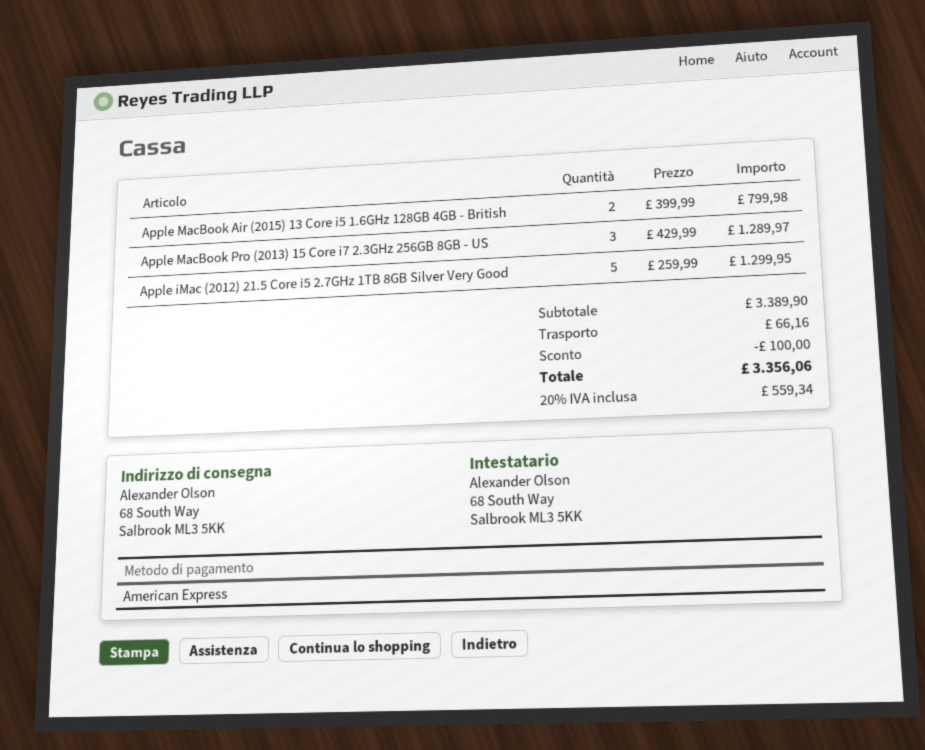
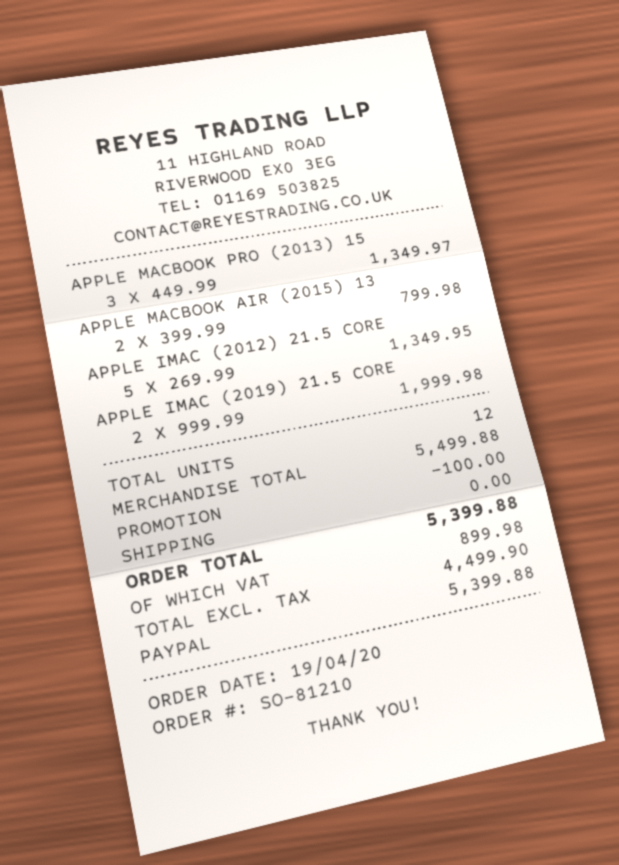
payment method: American Express -> PayPal
Apple MacBook Pro (2013) 15 Core i7 2.3GHz 256GB 8GB - US: 3 x 429.99 = 1289.97 -> 3 x 449.99 = 1349.97
Apple iMac (2012) 21.5 Core i5 2.7GHz 1TB 8GB Silver Very Good: 5 x 259.99 = 1299.95 -> 5 x 269.99 = 1349.95
APPLE IMAC (2019) 21.5 CORE: none -> 2 x 999.99 = 1999.98
subtotal: 3389.90 -> 5499.88
shipping: 66.16 -> 0.00
tax: 559.34 -> 899.98
total: 3356.06 -> 5399.88

